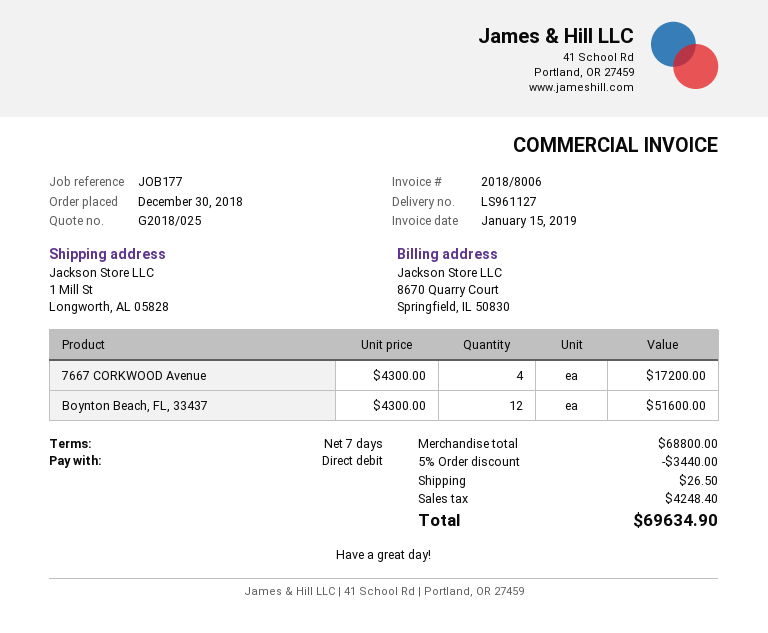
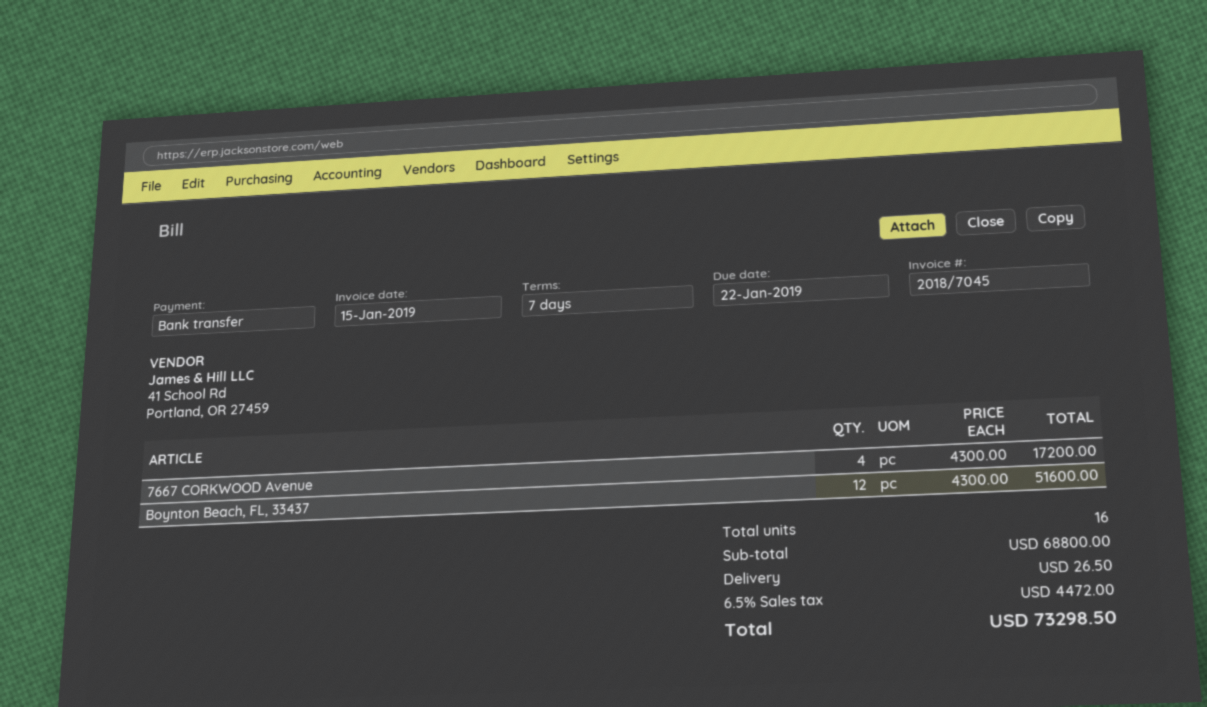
invoice number: 2018/8006 -> 2018/7045
payment method: direct debit -> bank transfer
discount: 5% = 3440.00 -> none
tax: 4248.40 -> 4472.00
total: 69634.90 -> 73298.50

